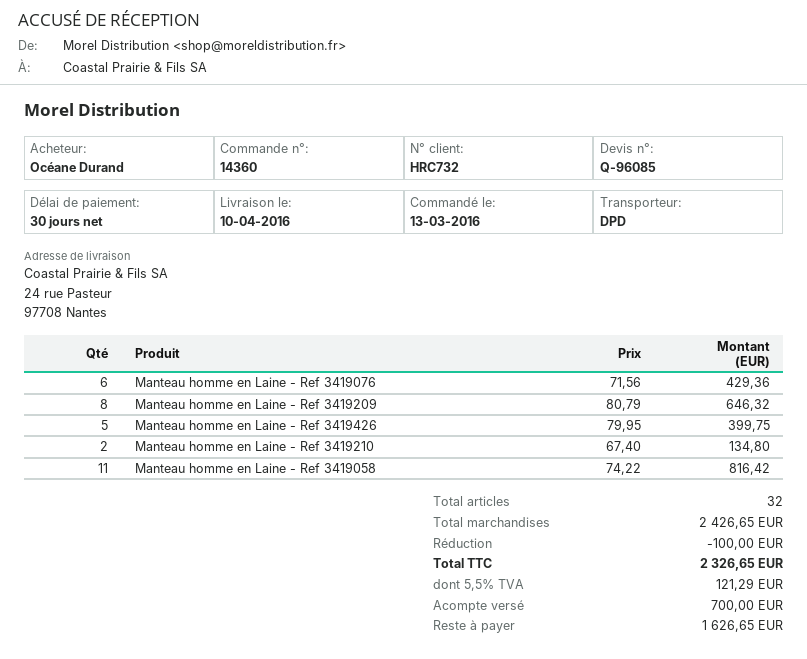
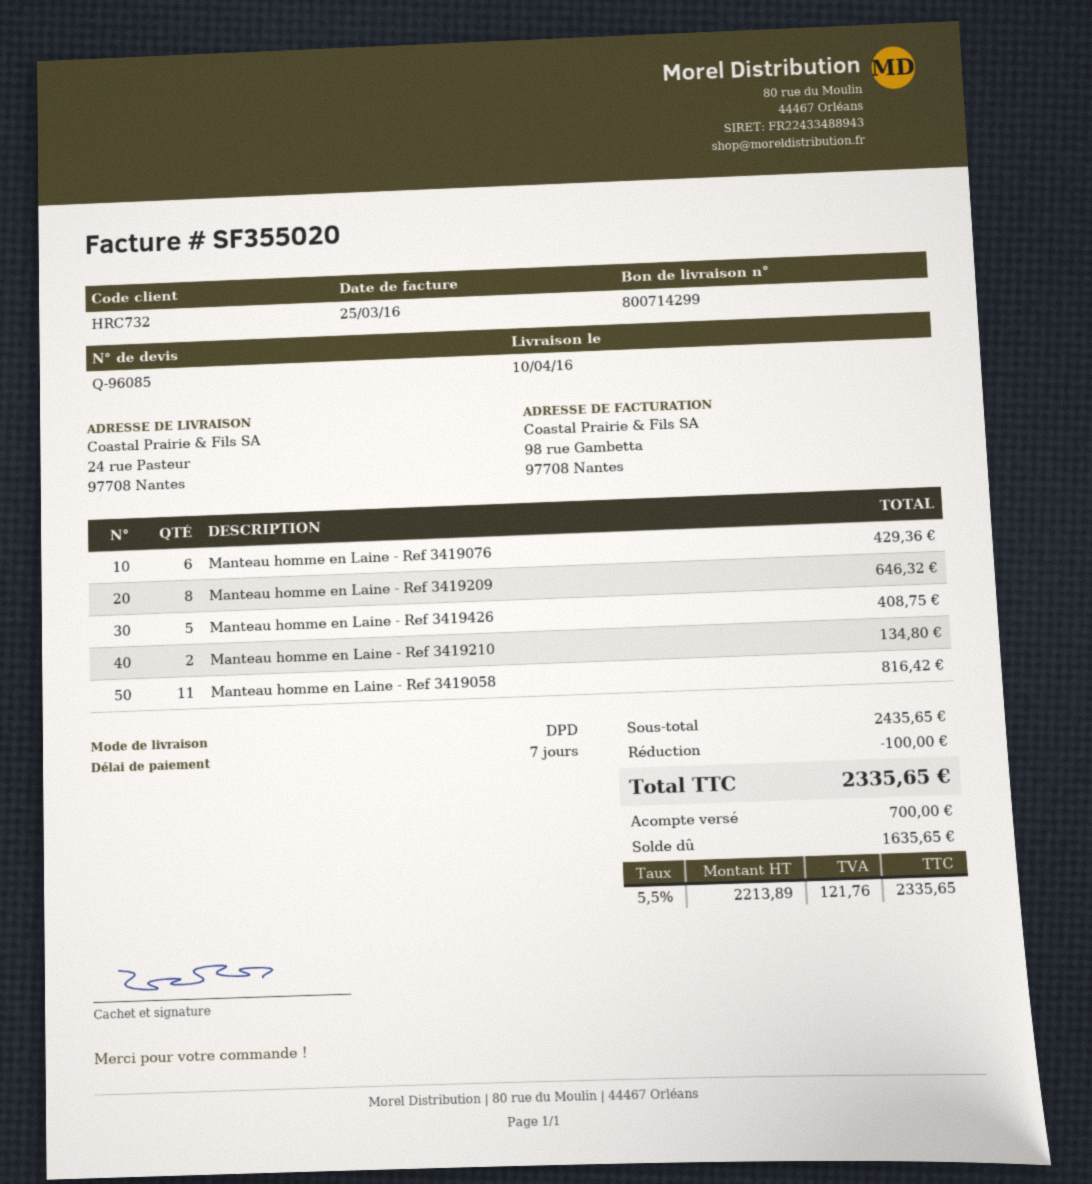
payment terms: 30 days -> 7 days
Manteau homme en Laine - Ref 3419426: 5 for 399.75 -> 5 for 408.75
subtotal: 2426.65 -> 2435.65
tax: 5.5% = 121.29 -> 5.5% = 121.76
total: 2326.65 -> 2335.65
balance: 1626.65 -> 1635.65

